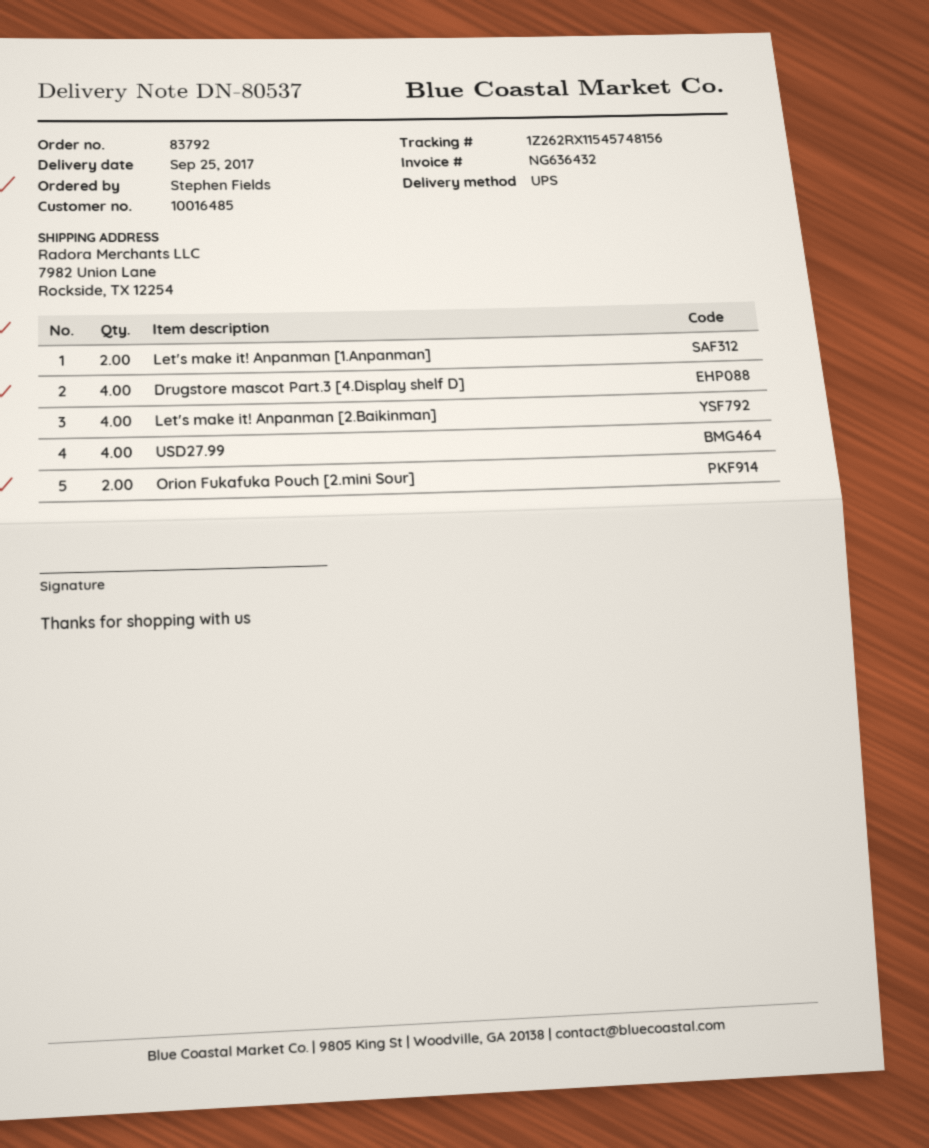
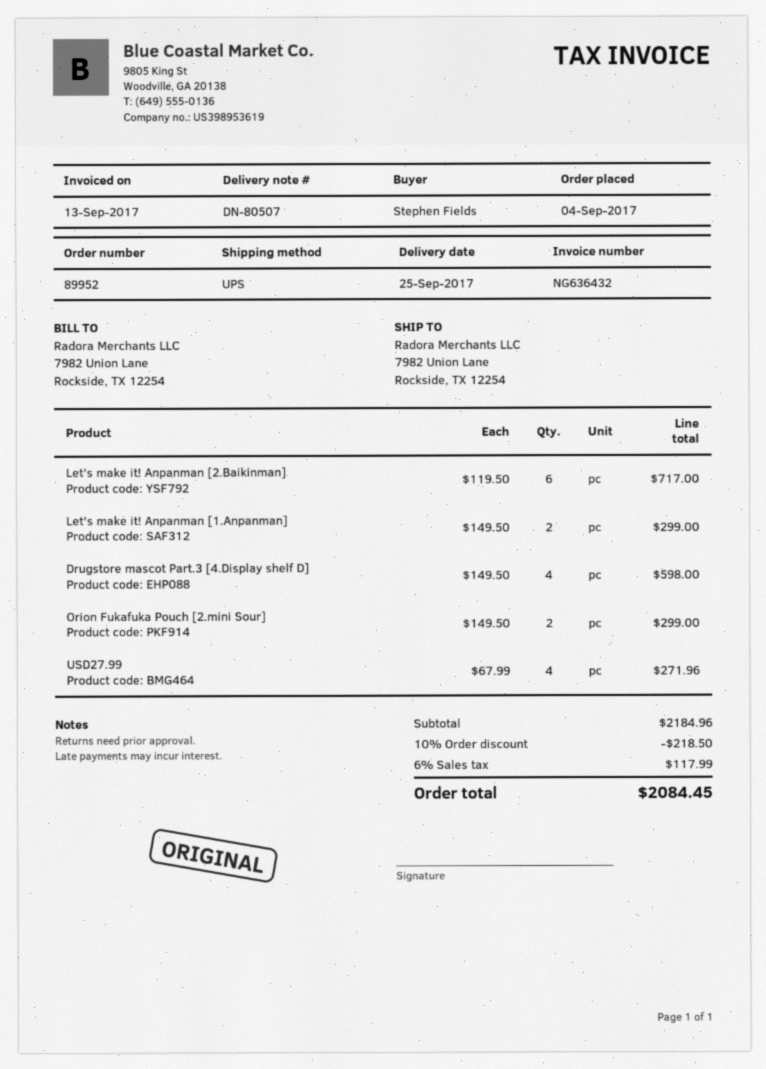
order number: 83792 -> 89952
delivery note number: DN-80537 -> DN-80507
Let's make it! Anpanman [2.Baikinman]: 4 -> 6

